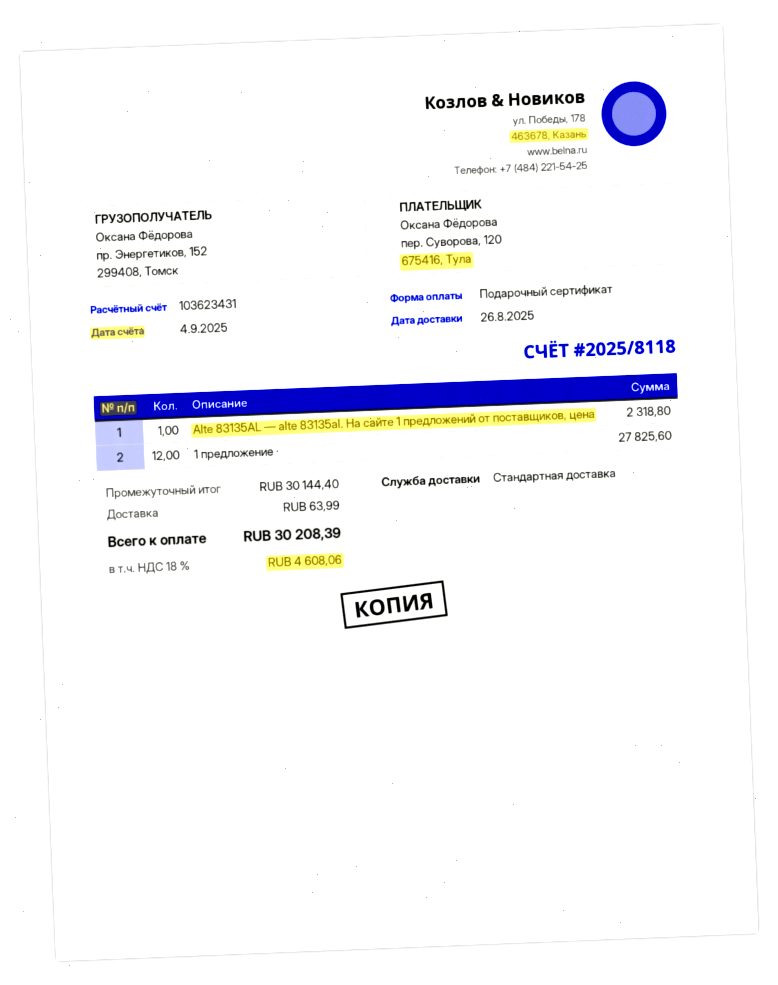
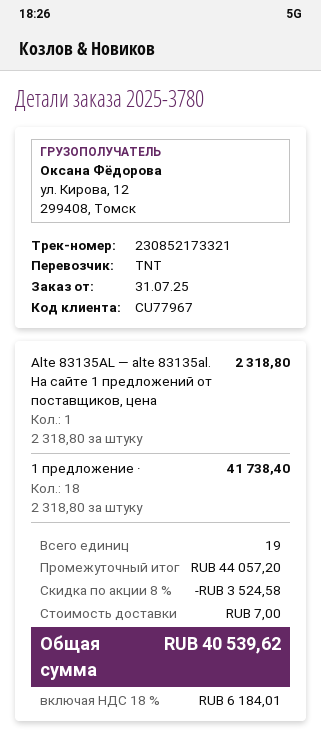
shipping method: standard -> TNT
ship to: пр. Энергетиков, 152, 299408, Томск -> ул. Кирова, 12, 299408, Томск
1 предложение ·: 12 for 27825.60 -> 18 for 41738.40
subtotal: 30144.40 -> 44057.20
discount: none -> 8% = 3524.58
shipping: 63.99 -> 7.00
tax: 18% = 4608.06 -> 18% = 6184.01
total: 30208.39 -> 40539.62

